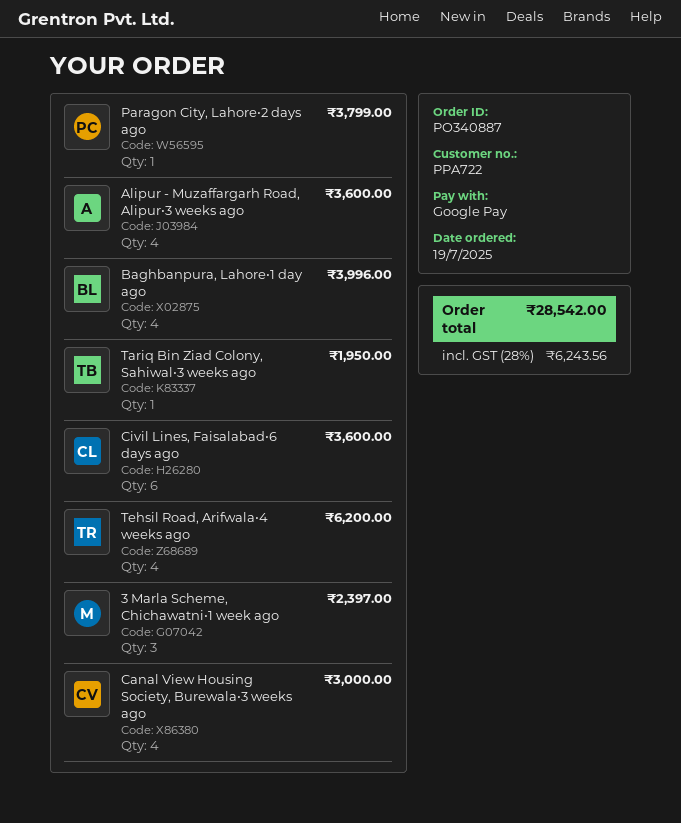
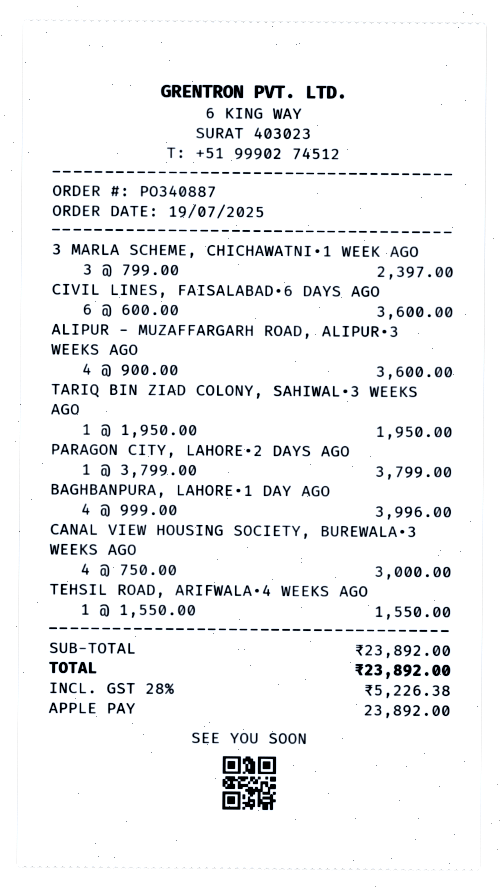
payment method: Google Pay -> Apple Pay
Tehsil Road, Arifwala•4 weeks ago: 4 for 6200.00 -> 1 for 1550.00
tax: 28% = 6243.56 -> 28% = 5226.38
total: 28542.00 -> 23892.00

